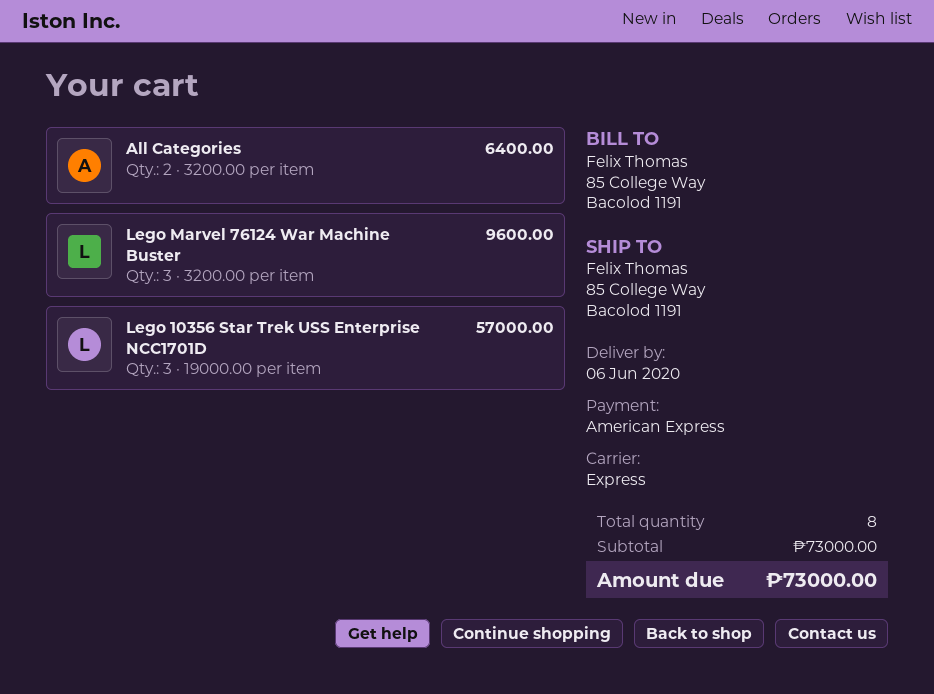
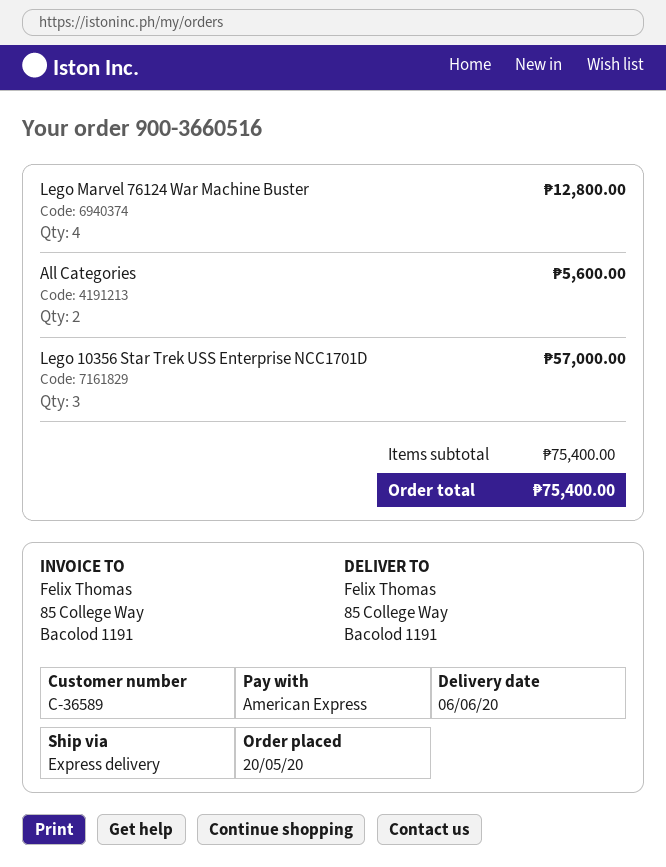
All Categories: 2 for 6400.00 -> 2 for 5600.00
Lego Marvel 76124 War Machine Buster: 3 for 9600.00 -> 4 for 12800.00
subtotal: 73000.00 -> 75400.00
total: 73000.00 -> 75400.00

